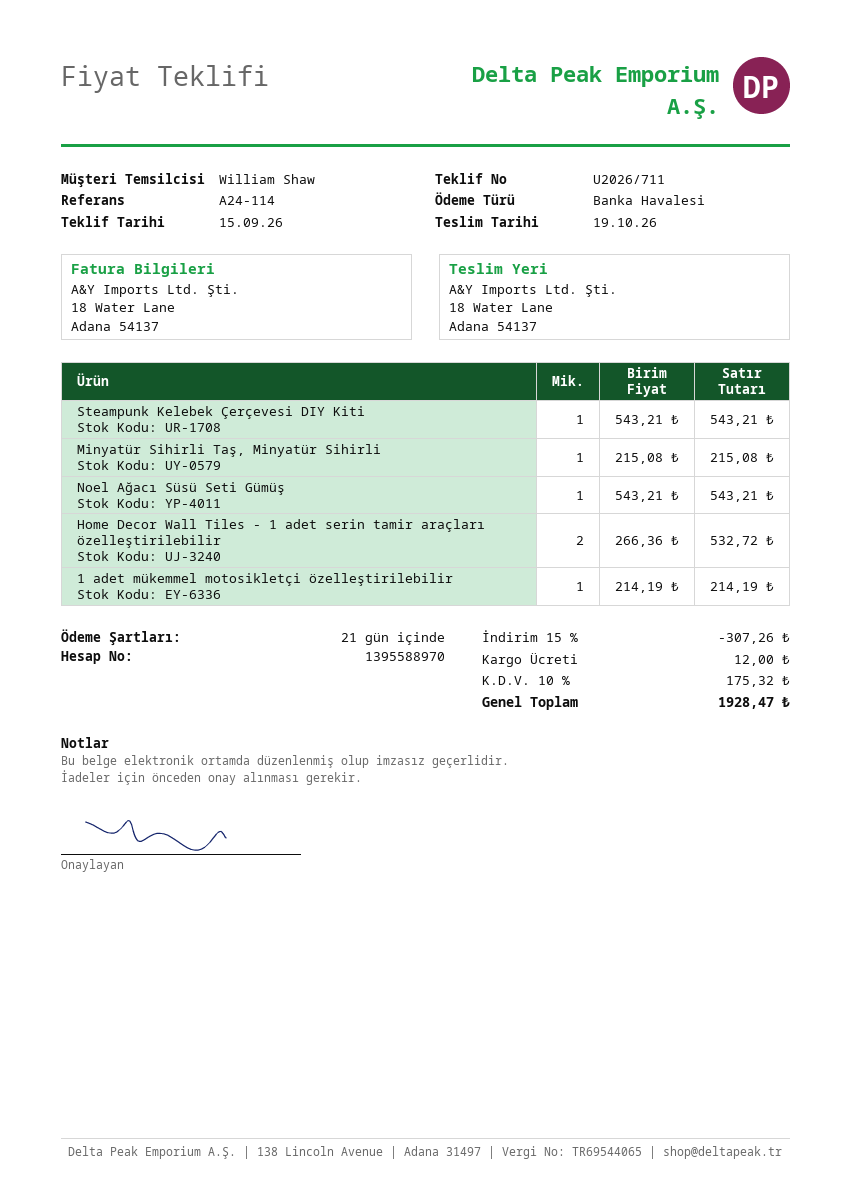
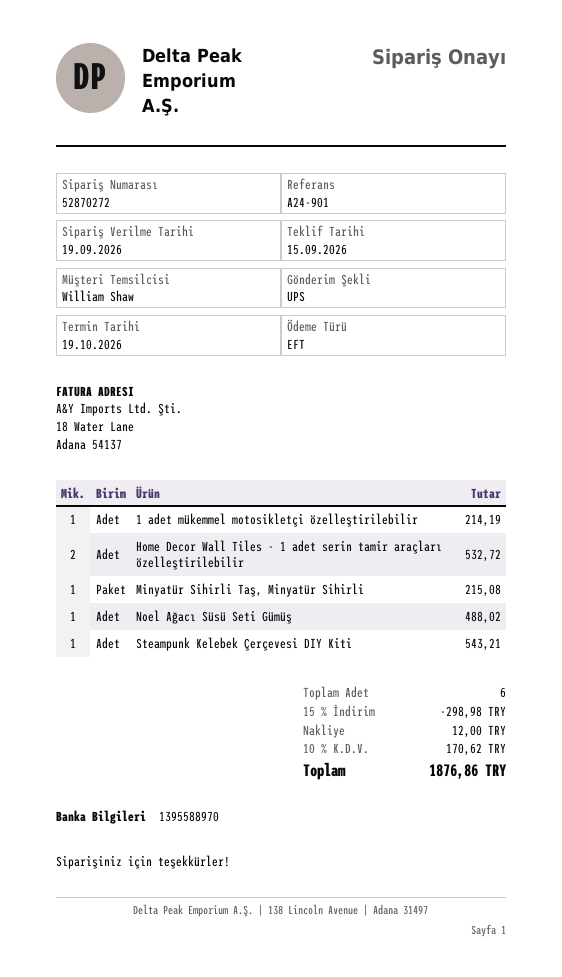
reference: A24-114 -> A24-901
Noel Ağacı Süsü Seti Gümüş: 1 for 543.21 -> 1 for 488.02
discount: 15% = 307.26 -> 15% = 298.98
tax: 10% = 175.32 -> 10% = 170.62
total: 1928.47 -> 1876.86

